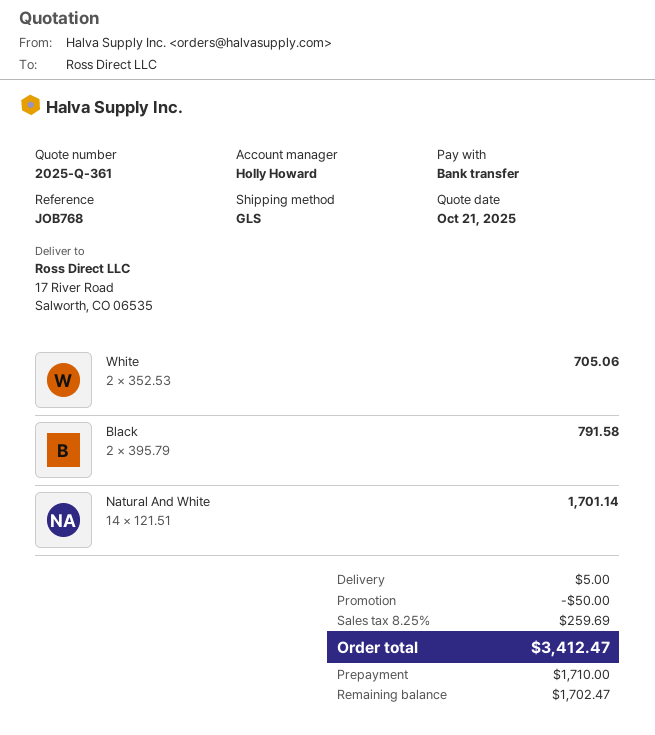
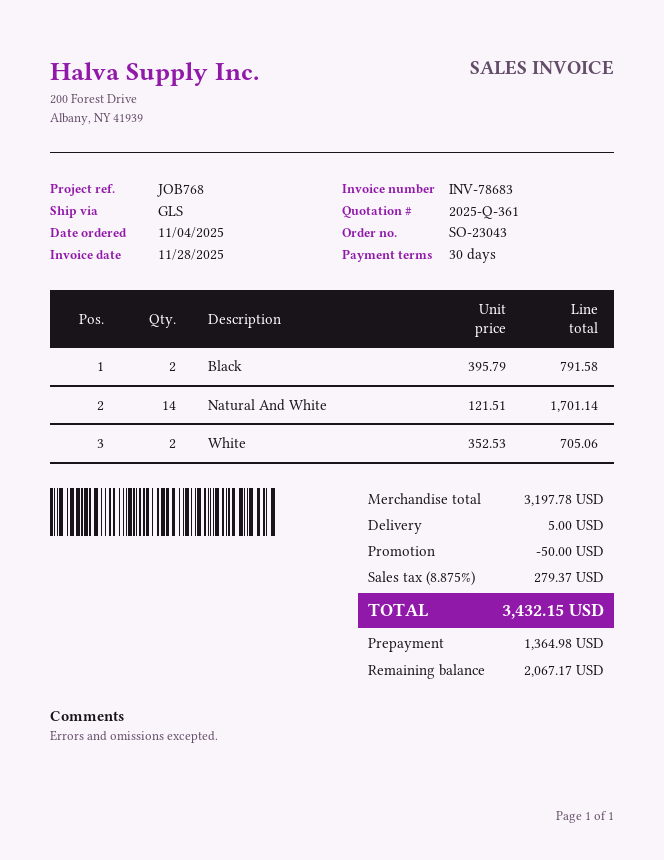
tax: 8.25% = 259.69 -> 8.875% = 279.37
total: 3412.47 -> 3432.15
deposit: 1710.00 -> 1364.98
balance: 1702.47 -> 2067.17

